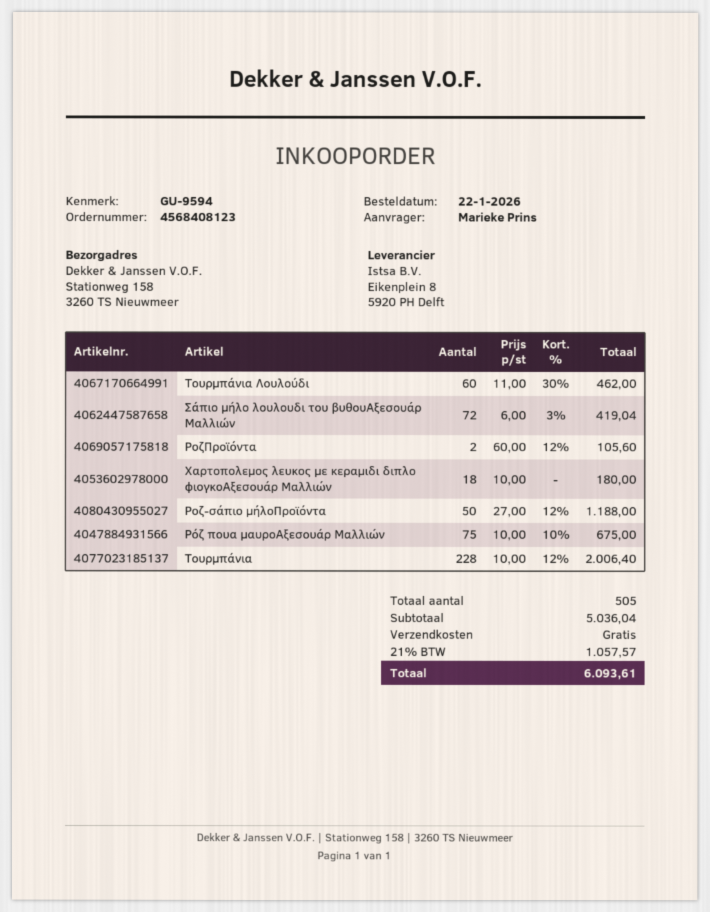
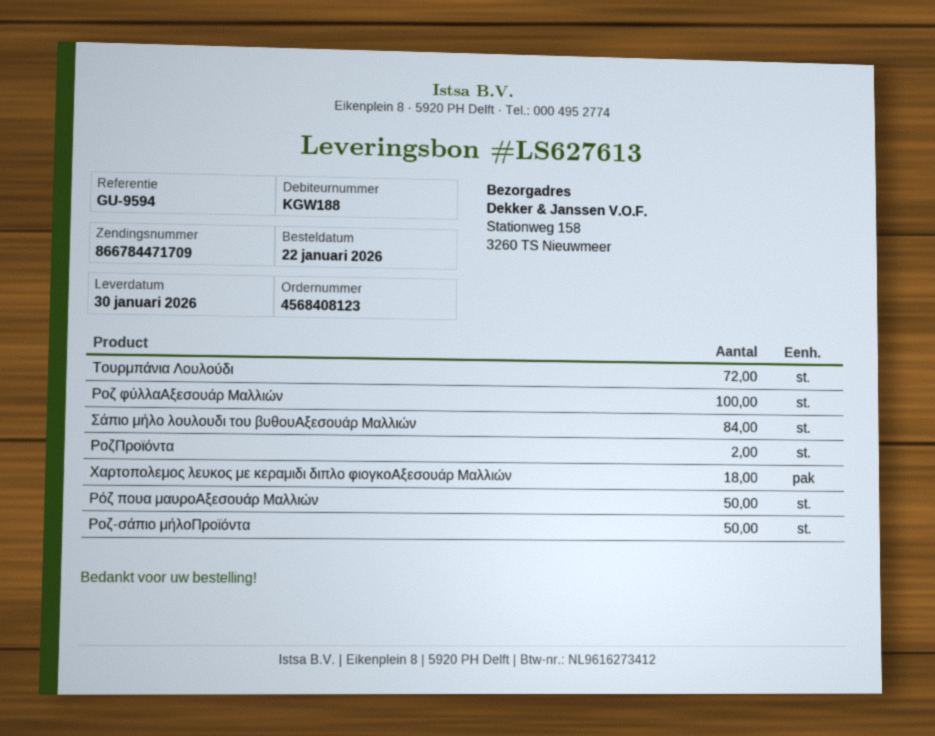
Τουρμπάνια Λουλούδι: 60 -> 72
Σάπιο μήλο λουλουδι του βυθουΑξεσουάρ Μαλλιών: 72 -> 84
Ρόζ πουα μαυροΑξεσουάρ Μαλλιών: 75 -> 50
Τουρμπάνια: 228 -> none
Ροζ φύλλαΑξεσουάρ Μαλλιών: none -> 100

